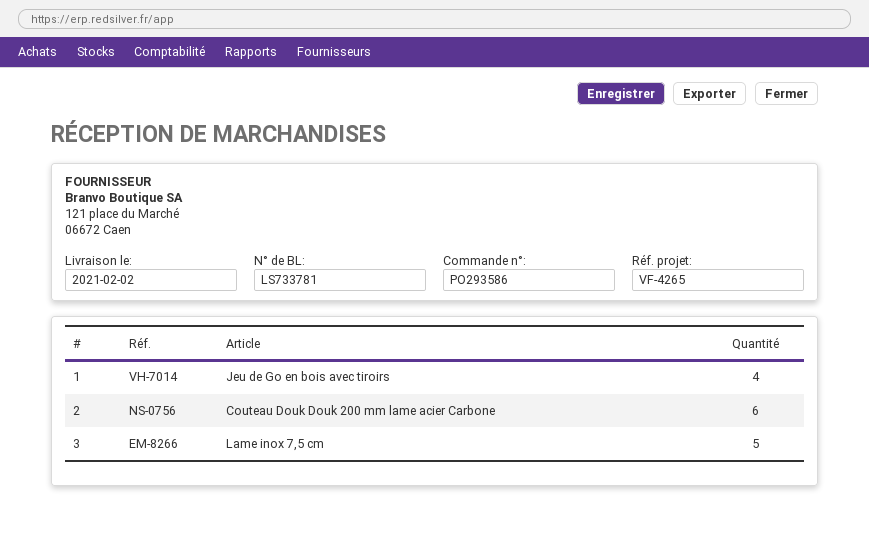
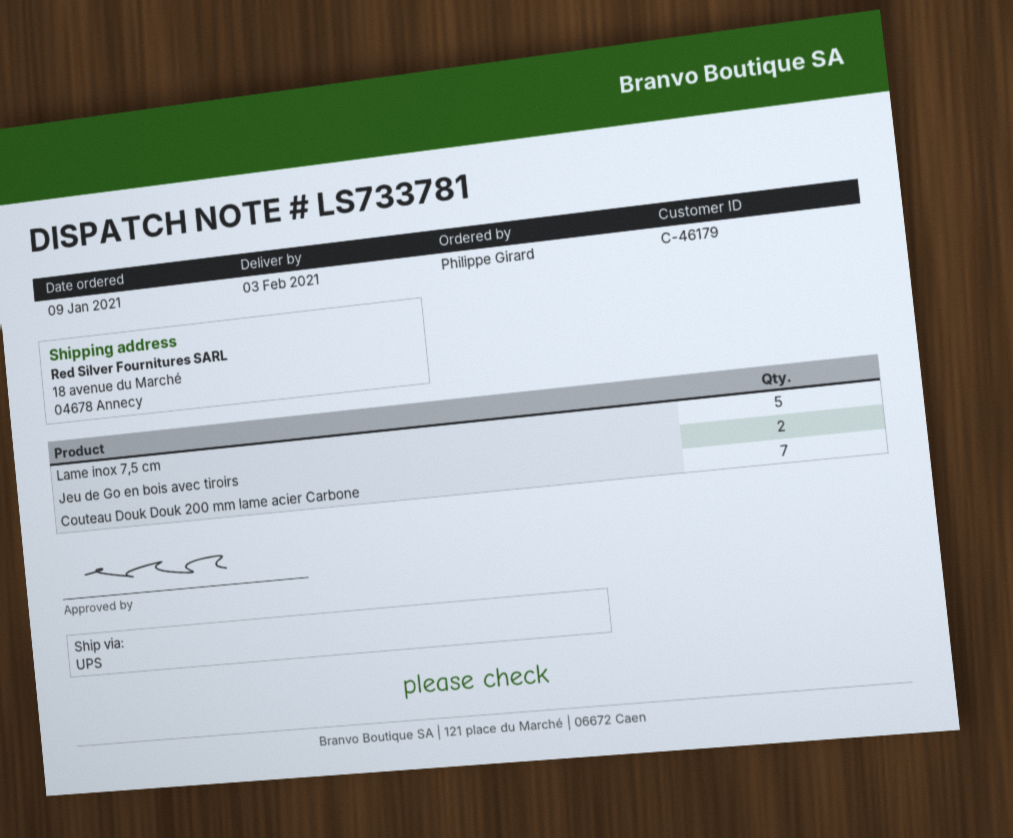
delivery date: 2021-02-02 -> 2021-02-03
Jeu de Go en bois avec tiroirs: 4 -> 2
Couteau Douk Douk 200 mm lame acier Carbone: 6 -> 7

